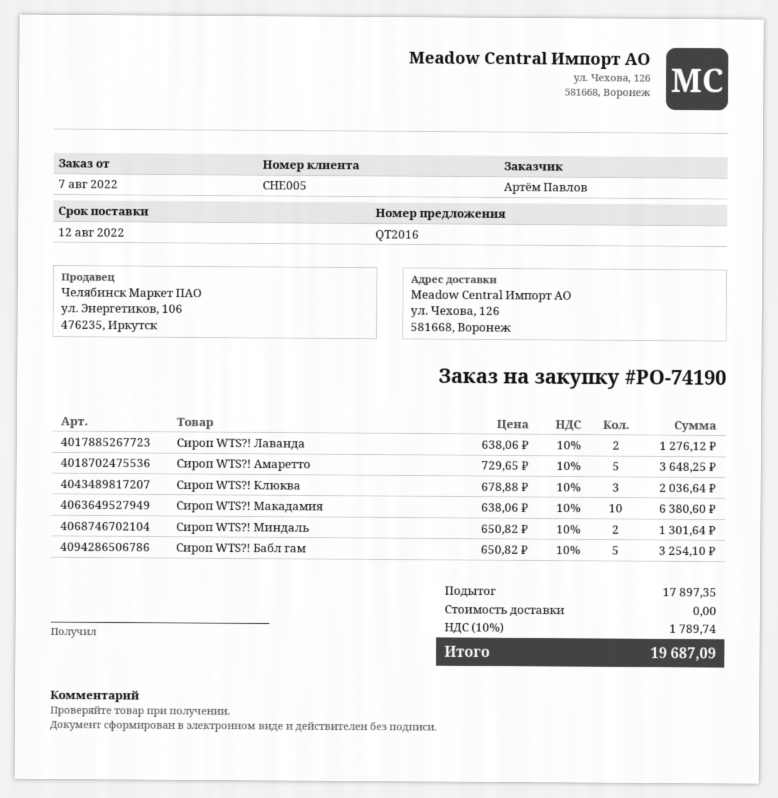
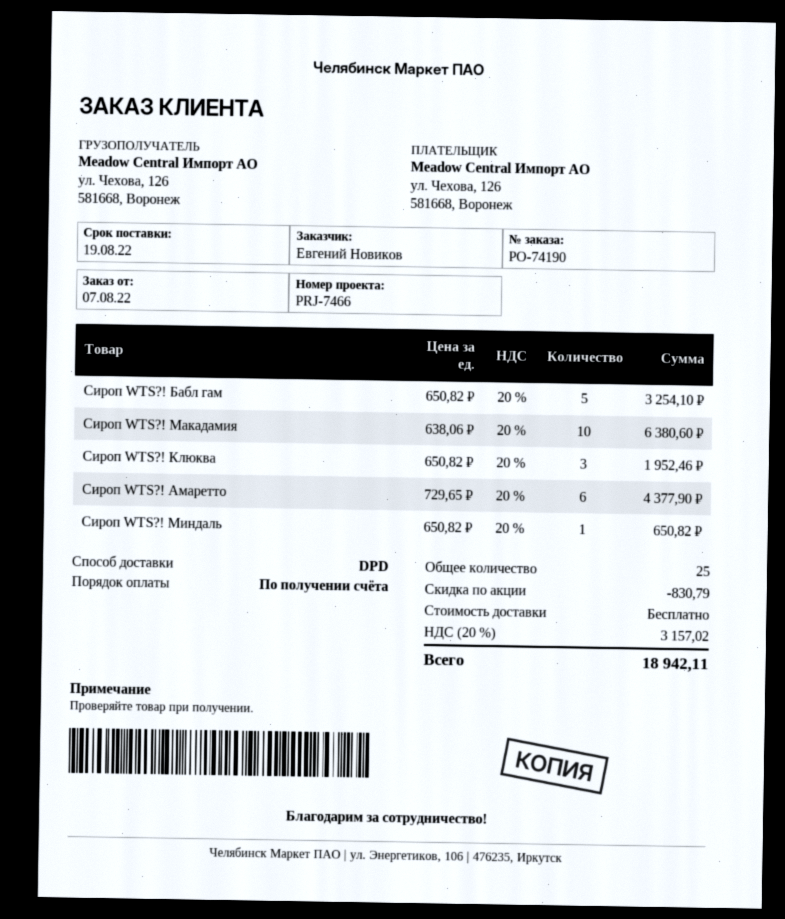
delivery date: 2022-08-12 -> 2022-08-19
ordered by: Артём Павлов -> Евгений Новиков
Сироп WTS?! Лаванда: 2 x 638.06 = 1276.12 -> none
Сироп WTS?! Амаретто: 5 x 729.65 = 3648.25 -> 6 x 729.65 = 4377.90
Сироп WTS?! Клюква: 3 x 678.88 = 2036.64 -> 3 x 650.82 = 1952.46
Сироп WTS?! Миндаль: 2 x 650.82 = 1301.64 -> 1 x 650.82 = 650.82
discount: none -> 830.79
tax: 10% = 1789.74 -> 20% = 3157.02
total: 19687.09 -> 18942.11

